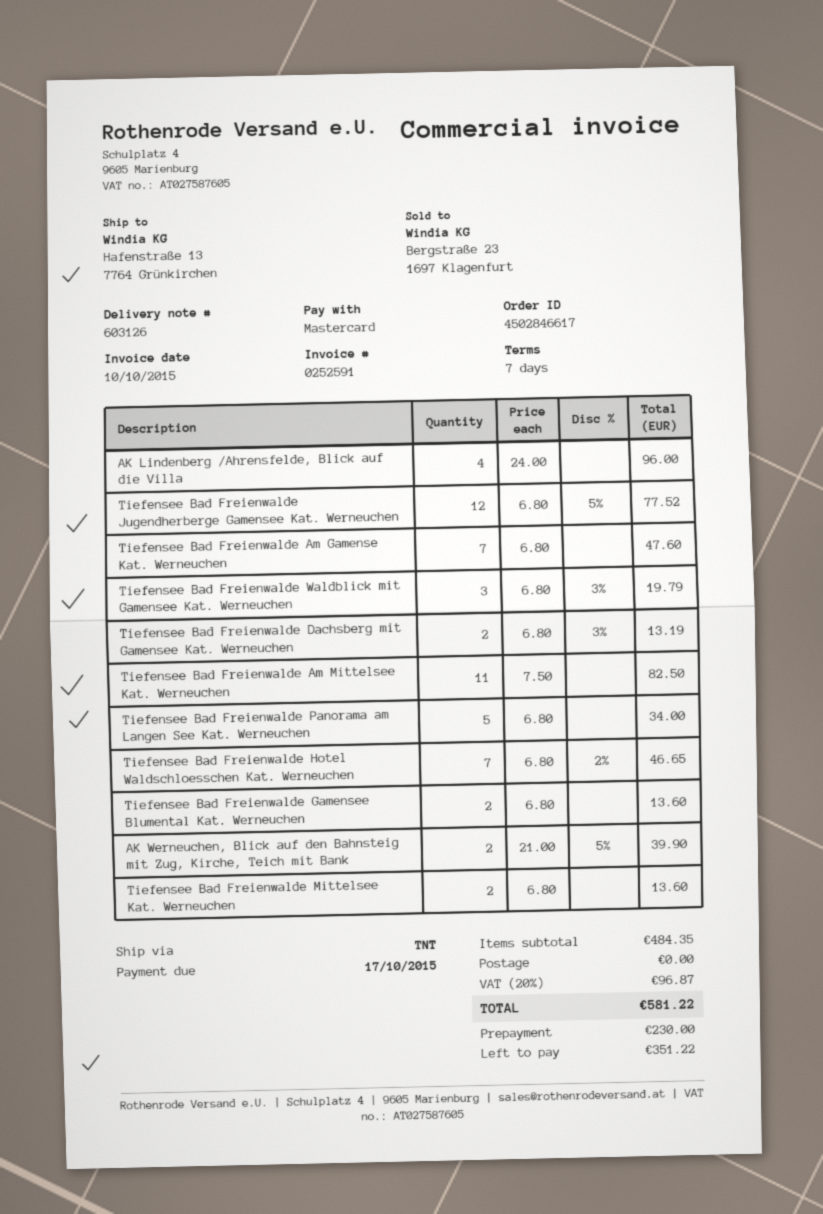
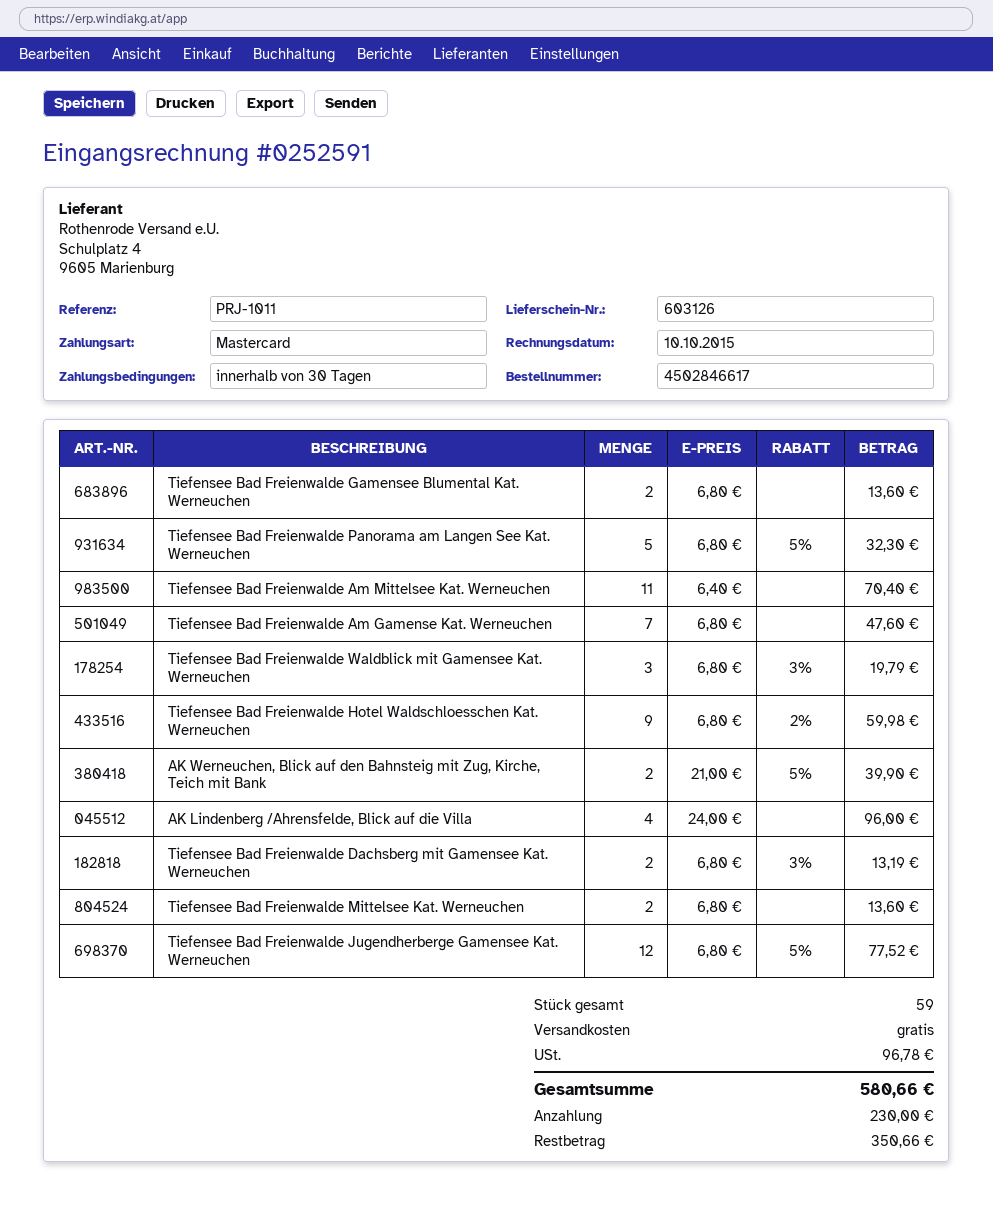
payment terms: 7 days -> 30 days
Tiefensee Bad Freienwalde Am Mittelsee Kat. Werneuchen: 11 x 7.50 = 82.50 -> 11 x 6.40 = 70.40
Tiefensee Bad Freienwalde Panorama am Langen See Kat. Werneuchen: 5 x 6.80 = 34.00 -> 5 x 6.80 - 5% = 32.30
Tiefensee Bad Freienwalde Hotel Waldschloesschen Kat. Werneuchen: 7 x 6.80 - 2% = 46.65 -> 9 x 6.80 - 2% = 59.98
tax: 96.87 -> 96.78
total: 581.22 -> 580.66
balance: 351.22 -> 350.66

